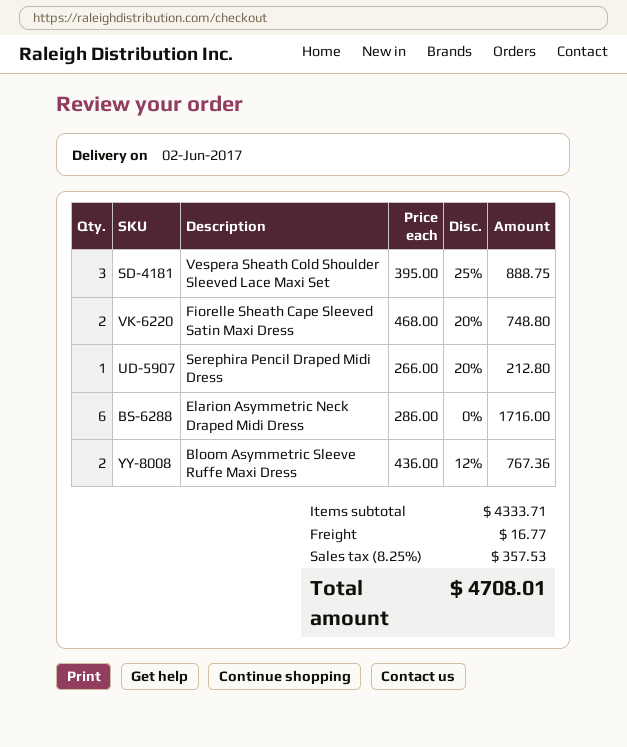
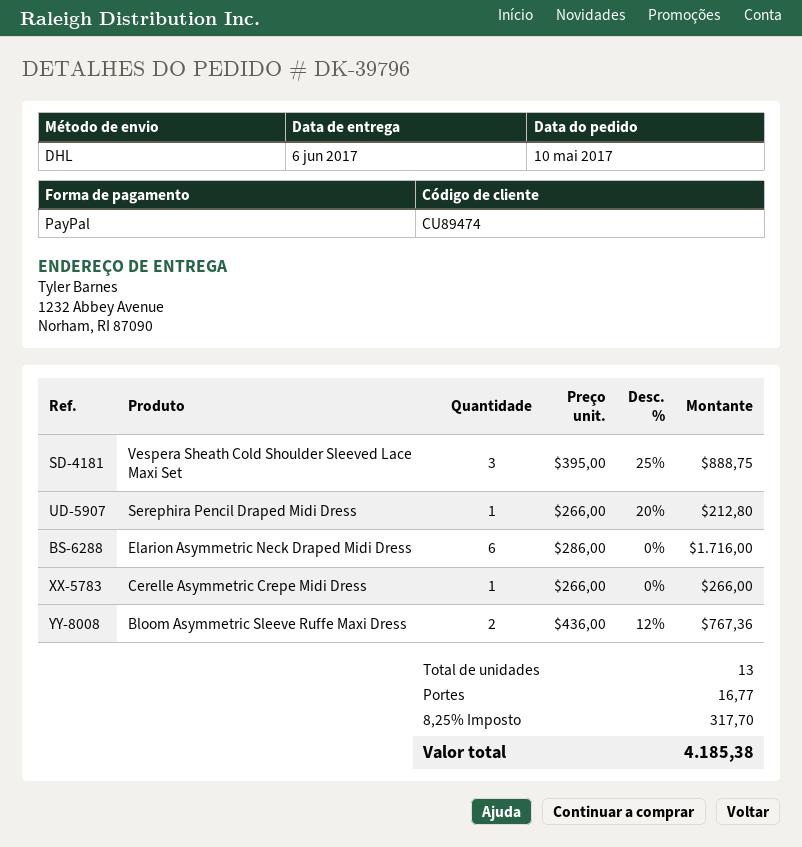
delivery date: 2017-06-02 -> 2017-06-06
Fiorelle Sheath Cape Sleeved Satin Maxi Dress: 2 x 468.00 - 20% = 748.80 -> none
Cerelle Asymmetric Crepe Midi Dress: none -> 1 x 266.00 = 266.00
tax: 8.25% = 357.53 -> 8.25% = 317.70
total: 4708.01 -> 4185.38

